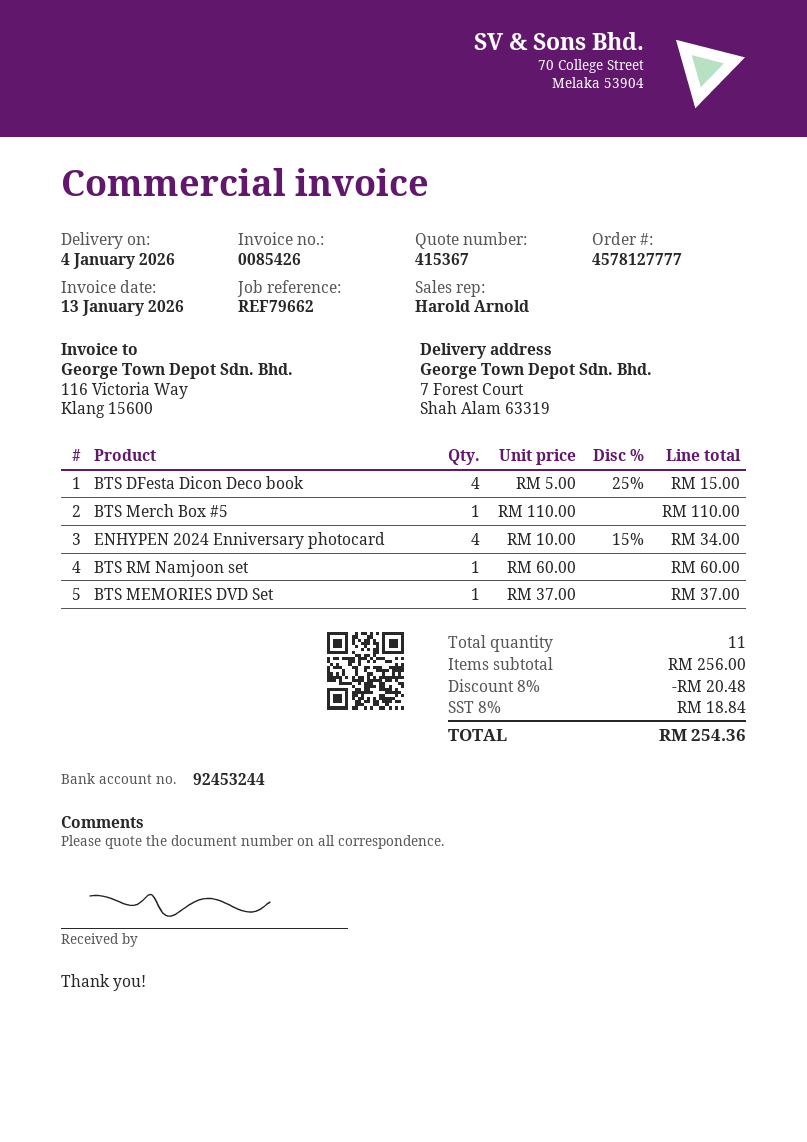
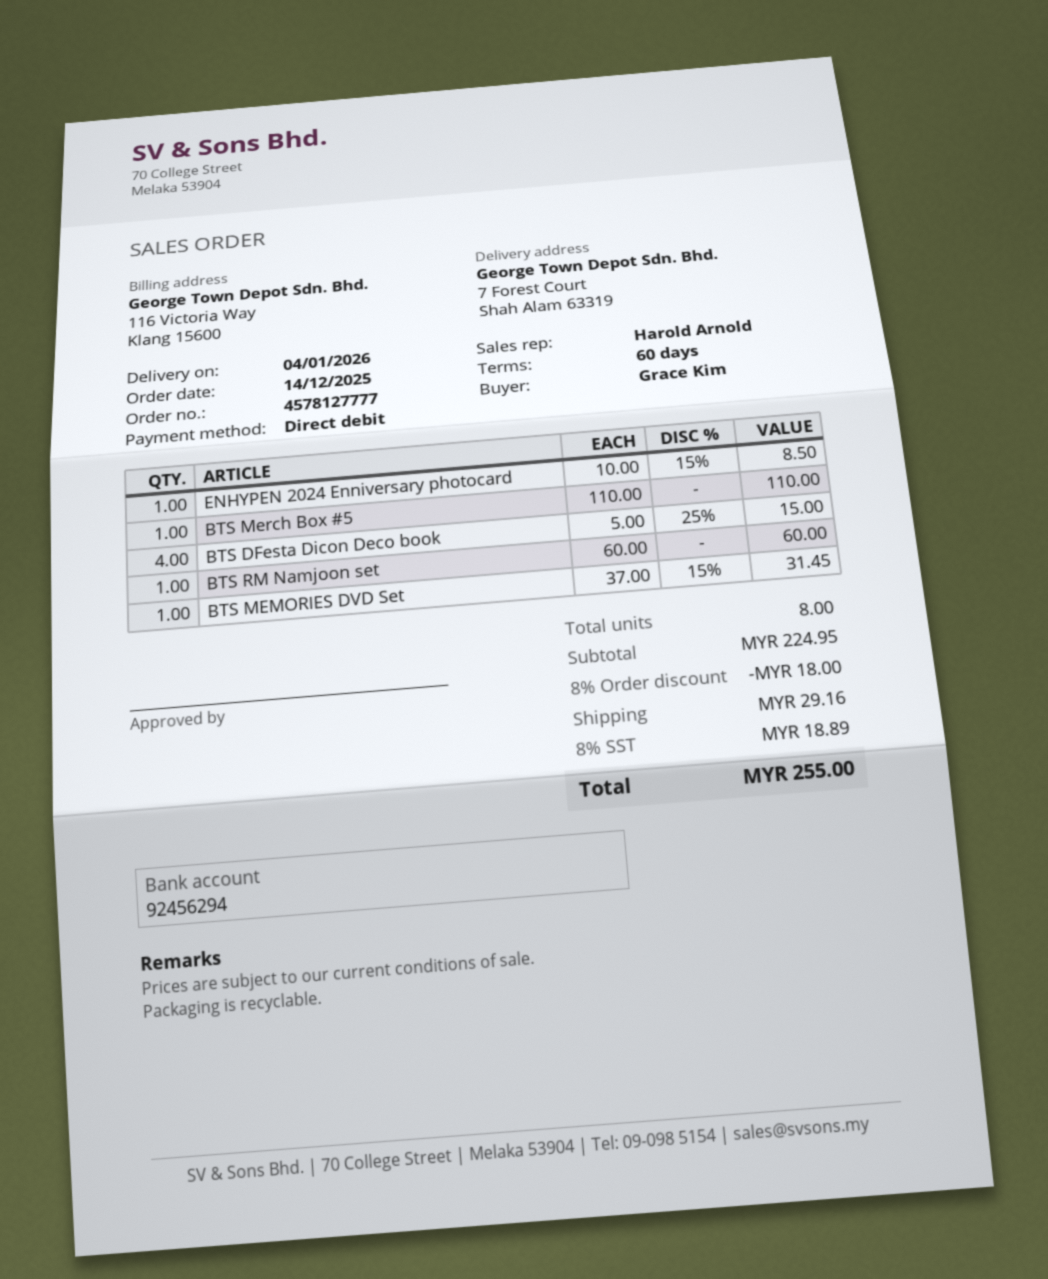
bank account: 92453244 -> 92456294
ENHYPEN 2024 Enniversary photocard: 4 x 10.00 - 15% = 34.00 -> 1 x 10.00 - 15% = 8.50
BTS MEMORIES DVD Set: 1 x 37.00 = 37.00 -> 1 x 37.00 - 15% = 31.45
total quantity: 11 -> 8
subtotal: 256.00 -> 224.95
discount: 8% = 20.48 -> 8% = 18.00
shipping: none -> 29.16
tax: 8% = 18.84 -> 8% = 18.89
total: 254.36 -> 255.00

